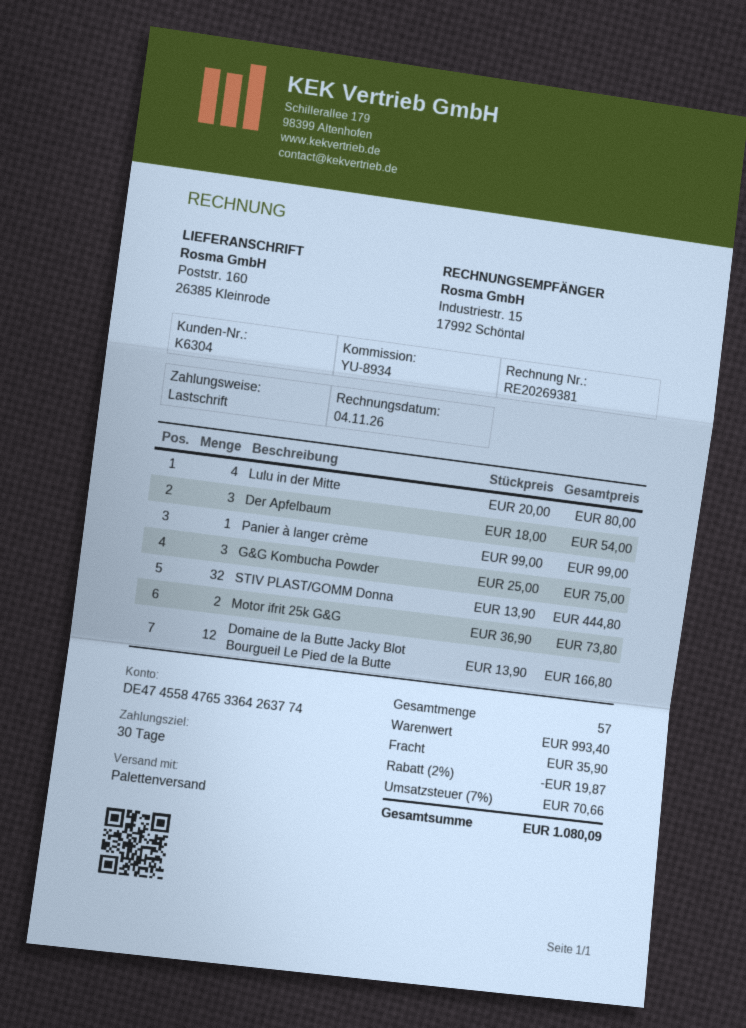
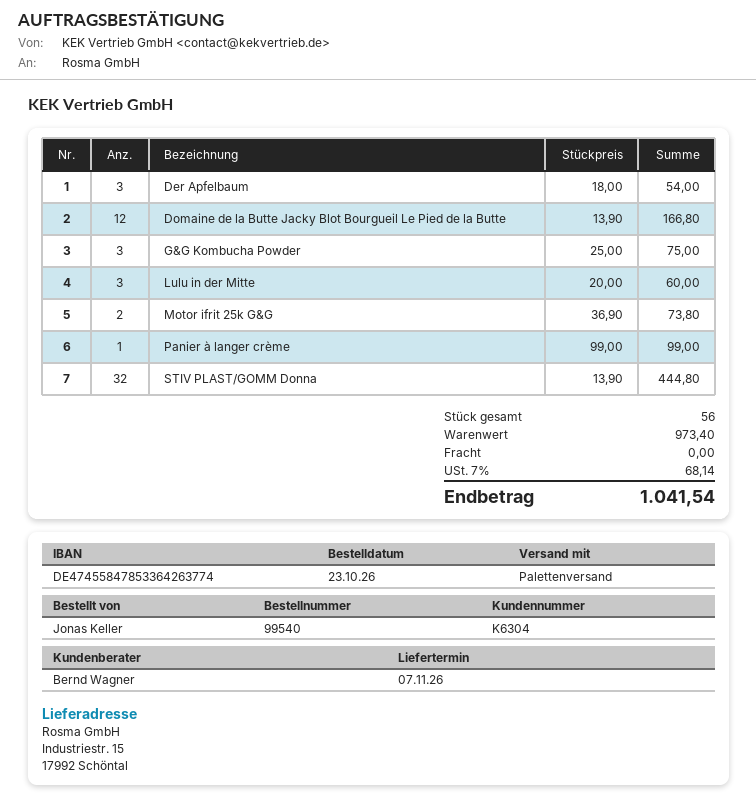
bank account: DE47455847653364263774 -> DE47455847853364263774
ship to: Poststr. 160, 26385 Kleinrode -> Industriestr. 15, 17992 Schöntal
Lulu in der Mitte: 4 x 20.00 = 80.00 -> 3 x 20.00 = 60.00
total quantity: 57 -> 56
subtotal: 993.40 -> 973.40
discount: 2% = 19.87 -> none
shipping: 35.90 -> 0.00
tax: 7% = 70.66 -> 7% = 68.14
total: 1080.09 -> 1041.54

